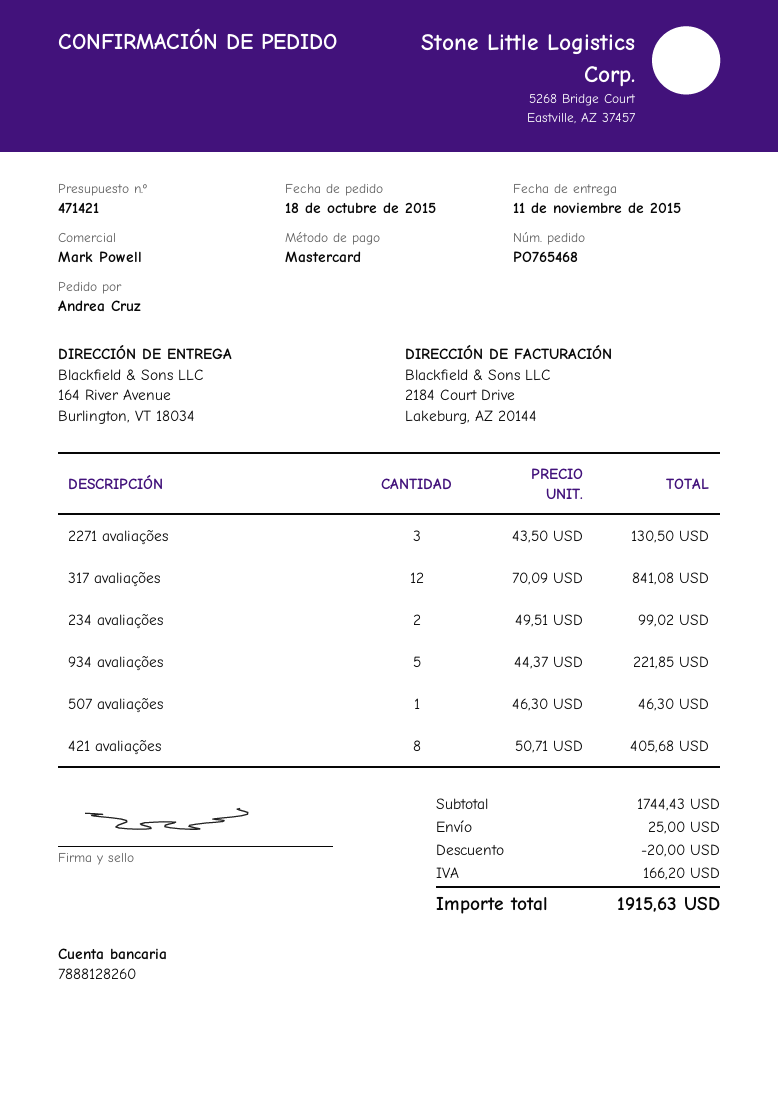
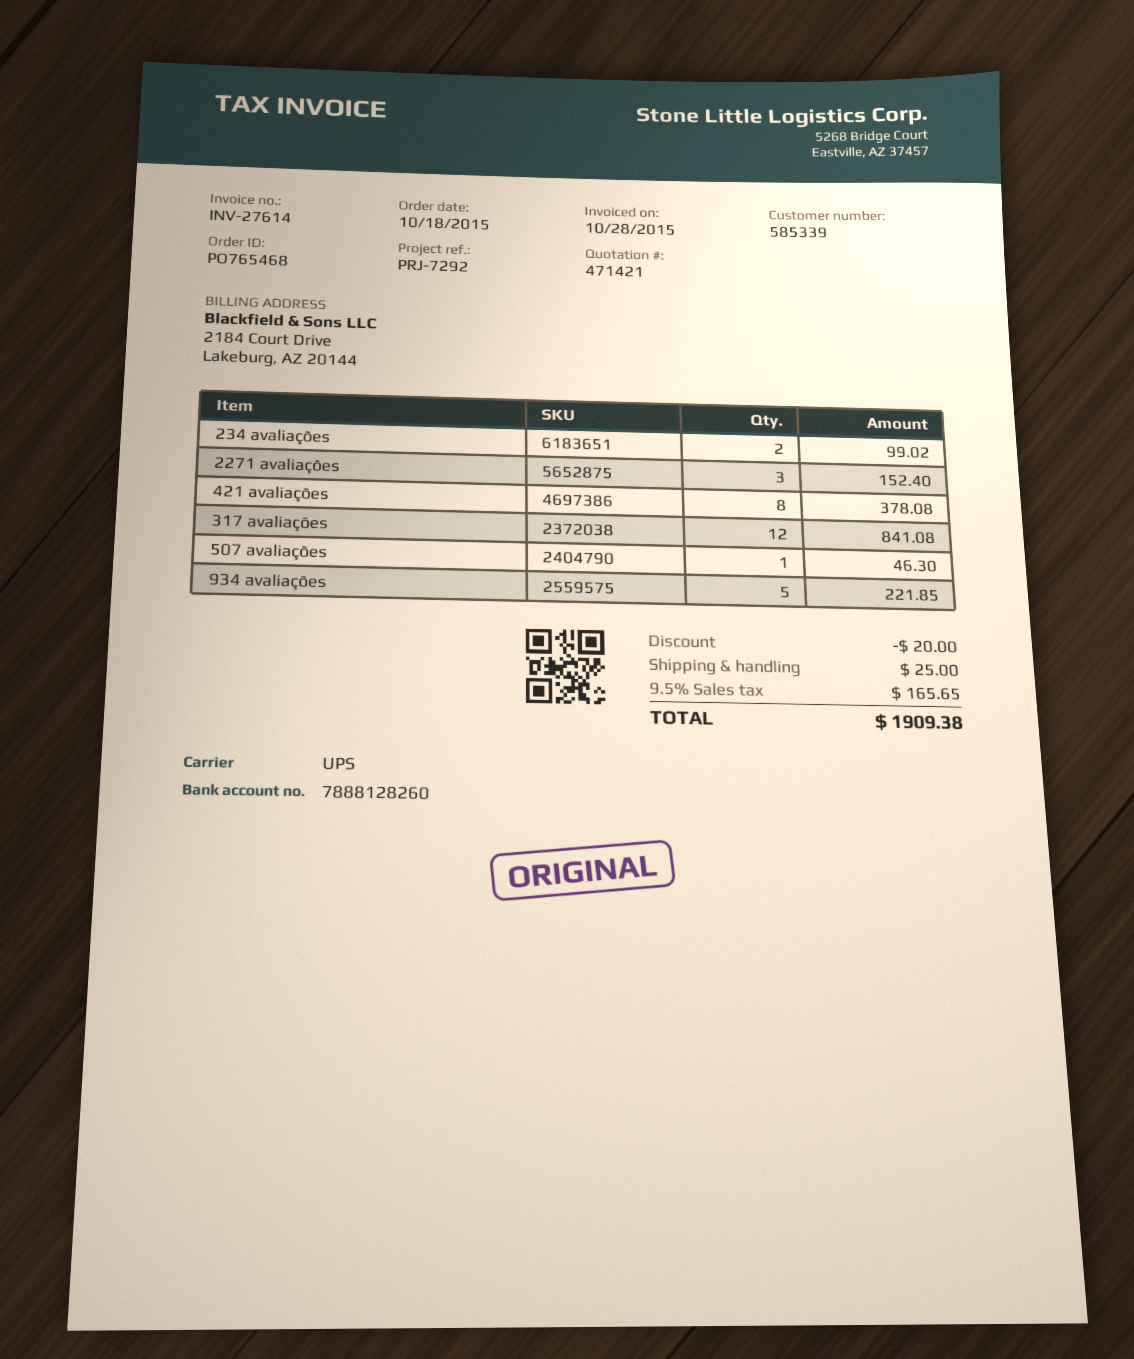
2271 avaliações: 3 for 130.50 -> 3 for 152.40
421 avaliações: 8 for 405.68 -> 8 for 378.08
tax: 166.20 -> 165.65
total: 1915.63 -> 1909.38

